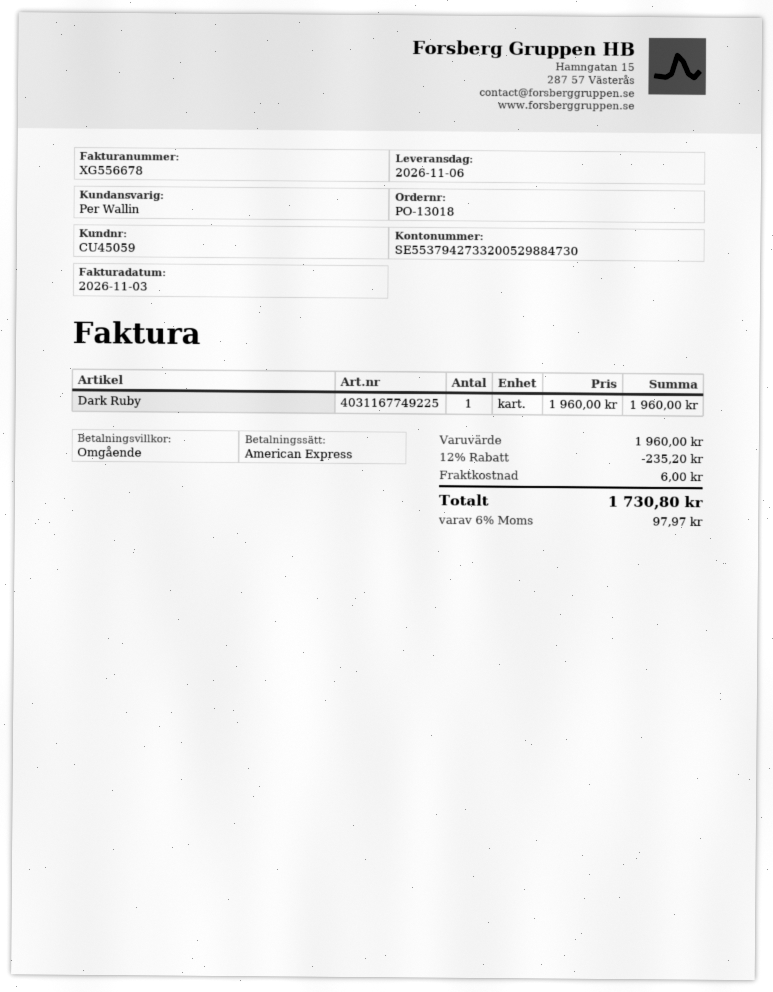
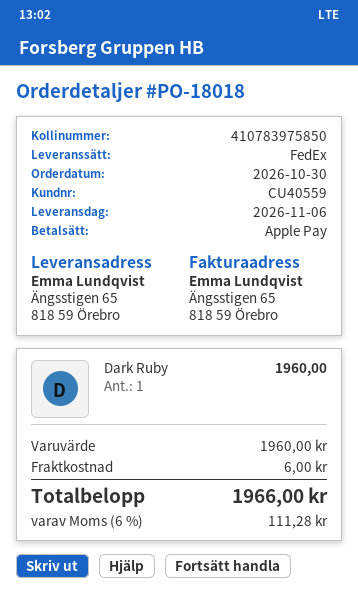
order number: PO-13018 -> PO-18018
customer number: CU45059 -> CU40559
payment method: American Express -> Apple Pay
discount: 12% = 235.20 -> none
tax: 6% = 97.97 -> 6% = 111.28
total: 1730.80 -> 1966.00

